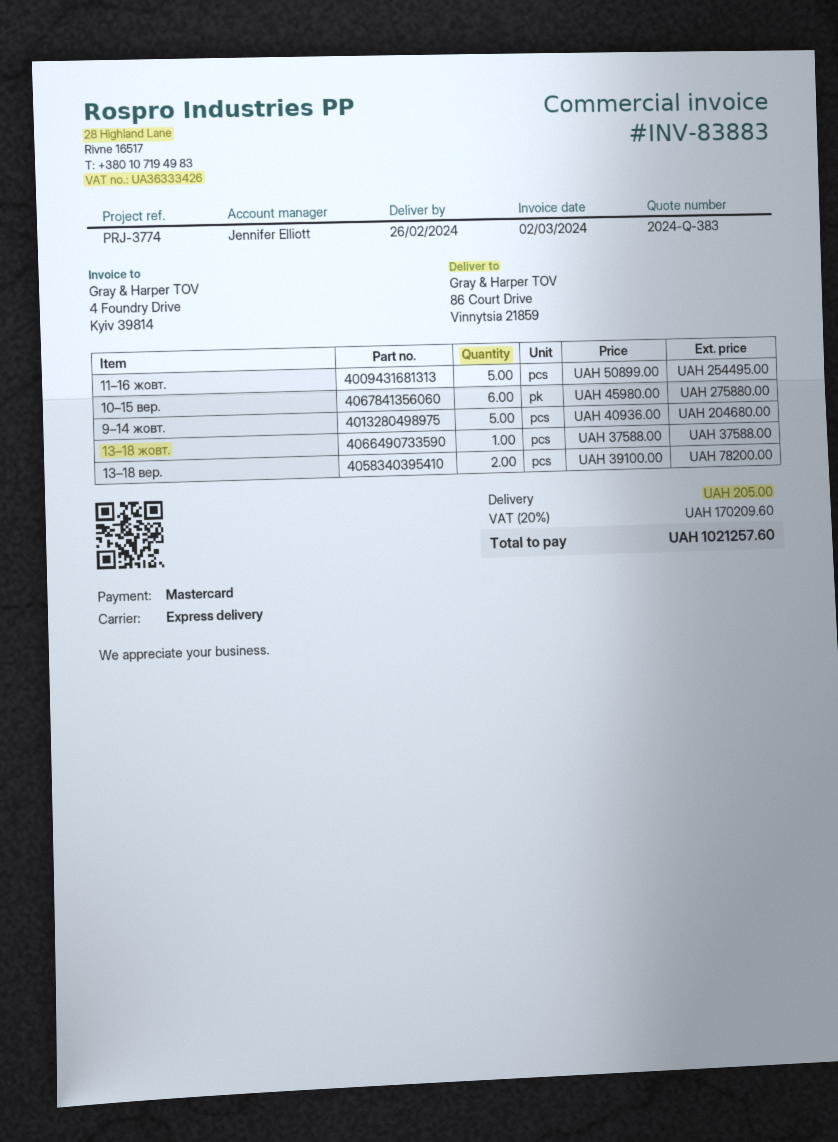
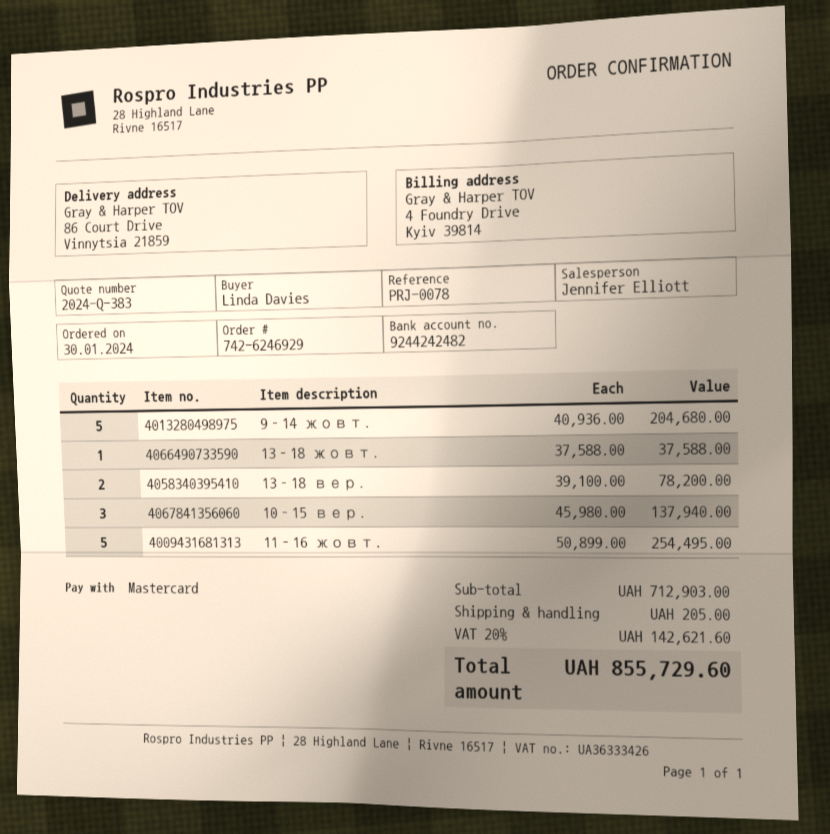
reference: PRJ-3774 -> PRJ-0078
10–15 вер.: 6 x 45980.00 = 275880.00 -> 3 x 45980.00 = 137940.00
tax: 20% = 170209.60 -> 20% = 142621.60
total: 1021257.60 -> 855729.60

